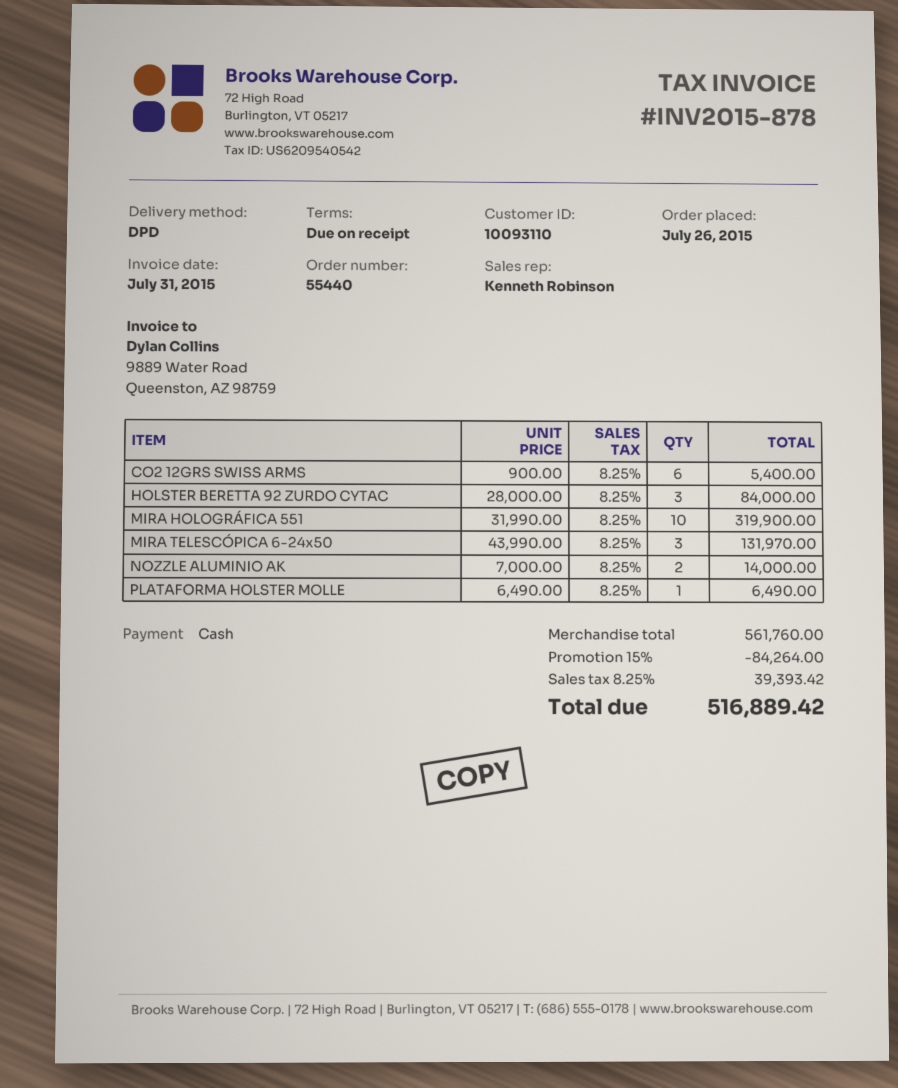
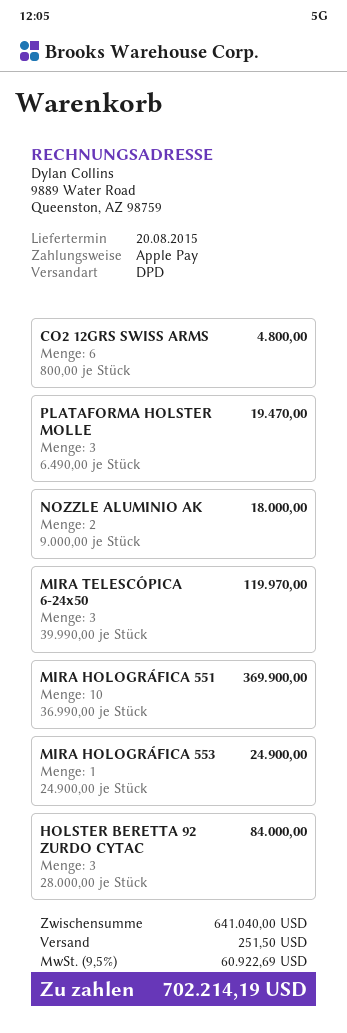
payment method: cash -> Apple Pay
CO2 12GRS SWISS ARMS: 6 x 900.00 = 5400.00 -> 6 x 800.00 = 4800.00
MIRA HOLOGRÁFICA 551: 10 x 31990.00 = 319900.00 -> 10 x 36990.00 = 369900.00
MIRA TELESCÓPICA 6-24x50: 3 x 43990.00 = 131970.00 -> 3 x 39990.00 = 119970.00
NOZZLE ALUMINIO AK: 2 x 7000.00 = 14000.00 -> 2 x 9000.00 = 18000.00
PLATAFORMA HOLSTER MOLLE: 1 x 6490.00 = 6490.00 -> 3 x 6490.00 = 19470.00
MIRA HOLOGRÁFICA 553: none -> 1 x 24900.00 = 24900.00
subtotal: 561760.00 -> 641040.00
discount: 15% = 84264.00 -> none
shipping: none -> 251.50
tax: 8.25% = 39393.42 -> 9.5% = 60922.69
total: 516889.42 -> 702214.19

